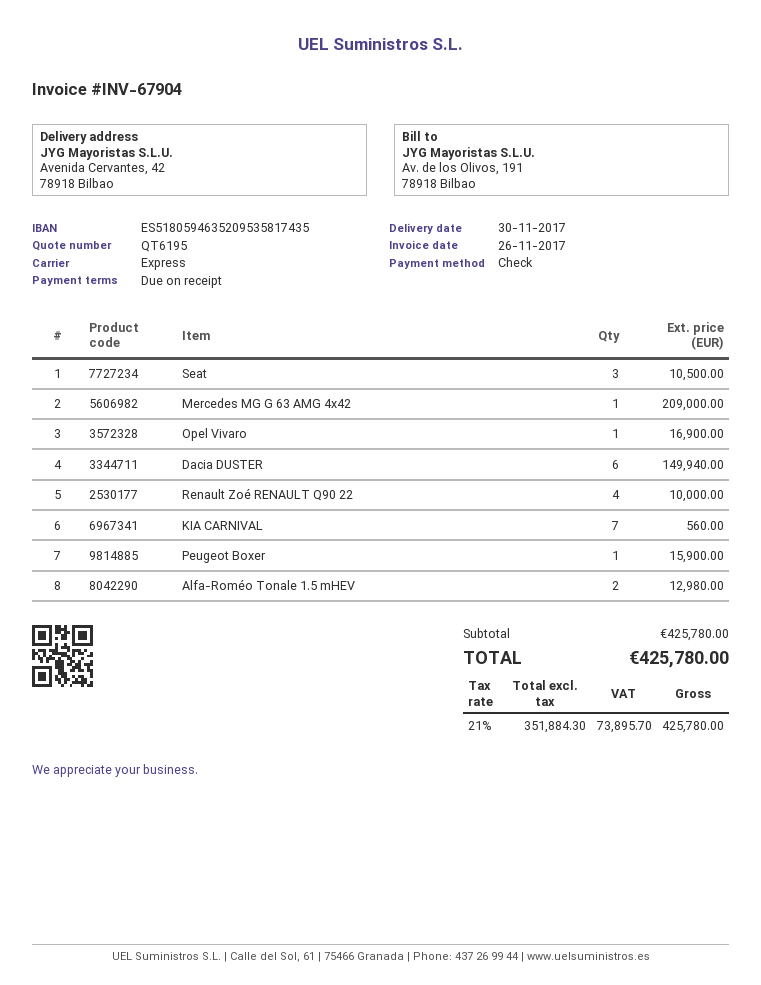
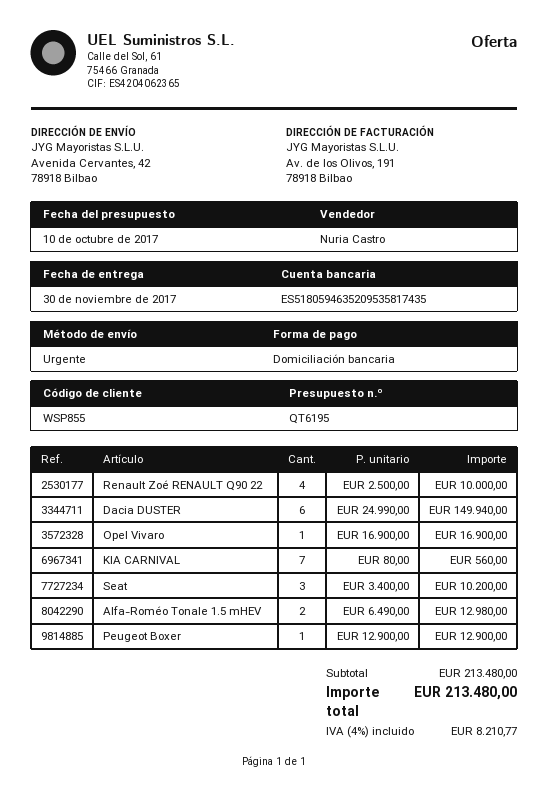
payment method: cheque -> direct debit
Seat: 3 for 10500.00 -> 3 for 10200.00
Mercedes MG G 63 AMG 4x42: 1 for 209000.00 -> none
Peugeot Boxer: 1 for 15900.00 -> 1 for 12900.00
subtotal: 425780.00 -> 213480.00
tax: 21% = 73895.70 -> 4% = 8210.77
total: 425780.00 -> 213480.00

